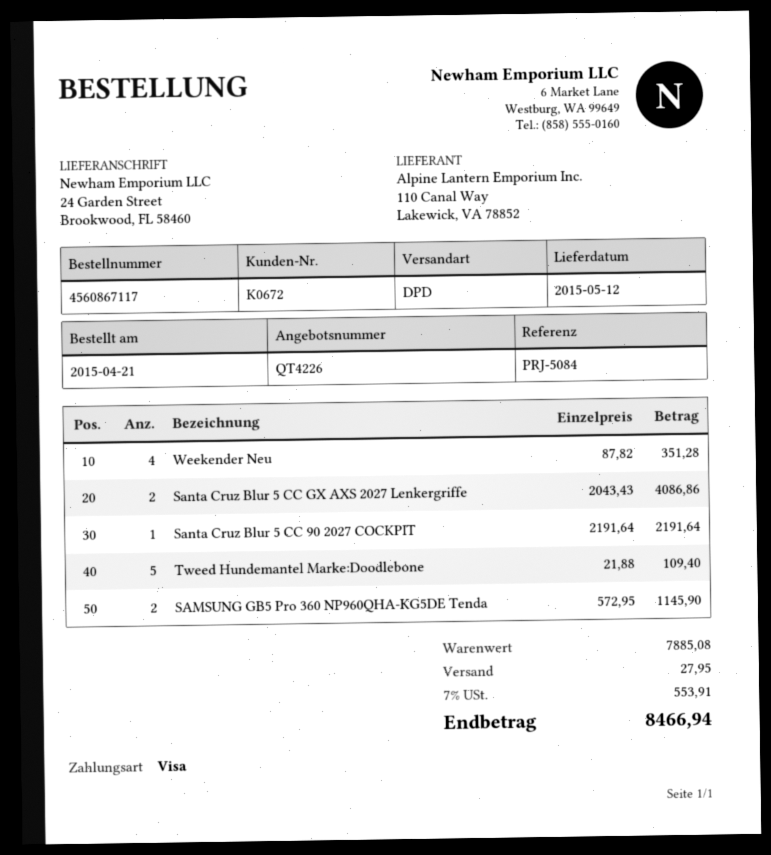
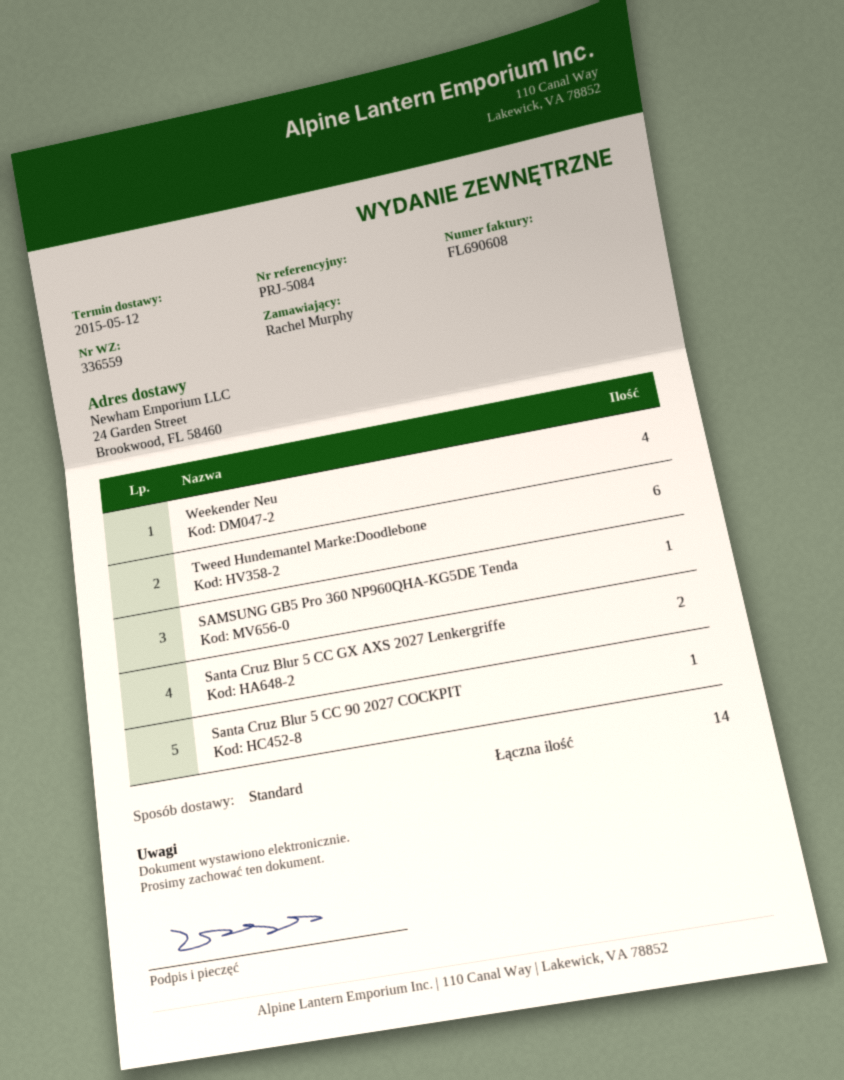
shipping method: DPD -> standard
Tweed Hundemantel Marke:Doodlebone: 5 -> 6
SAMSUNG GB5 Pro 360 NP960QHA-KG5DE Tenda: 2 -> 1

